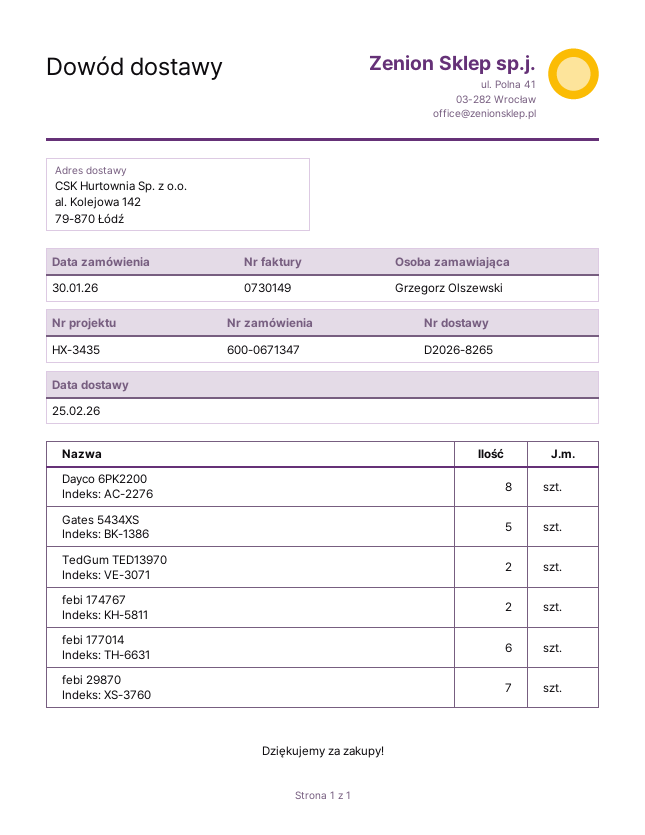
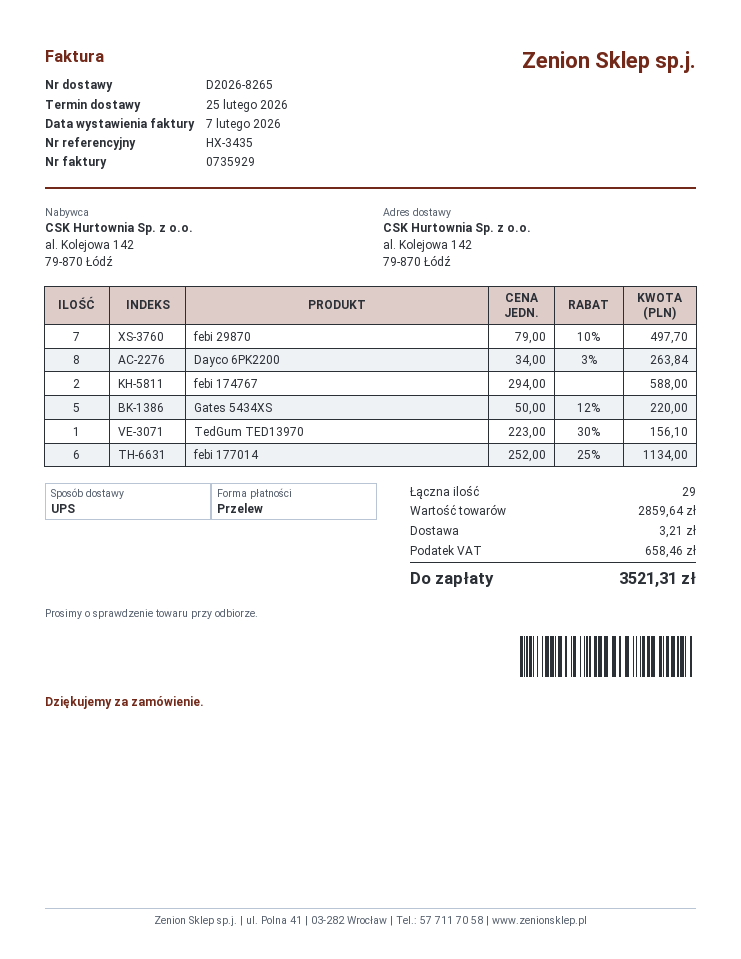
invoice number: 0730149 -> 0735929
TedGum TED13970: 2 -> 1

